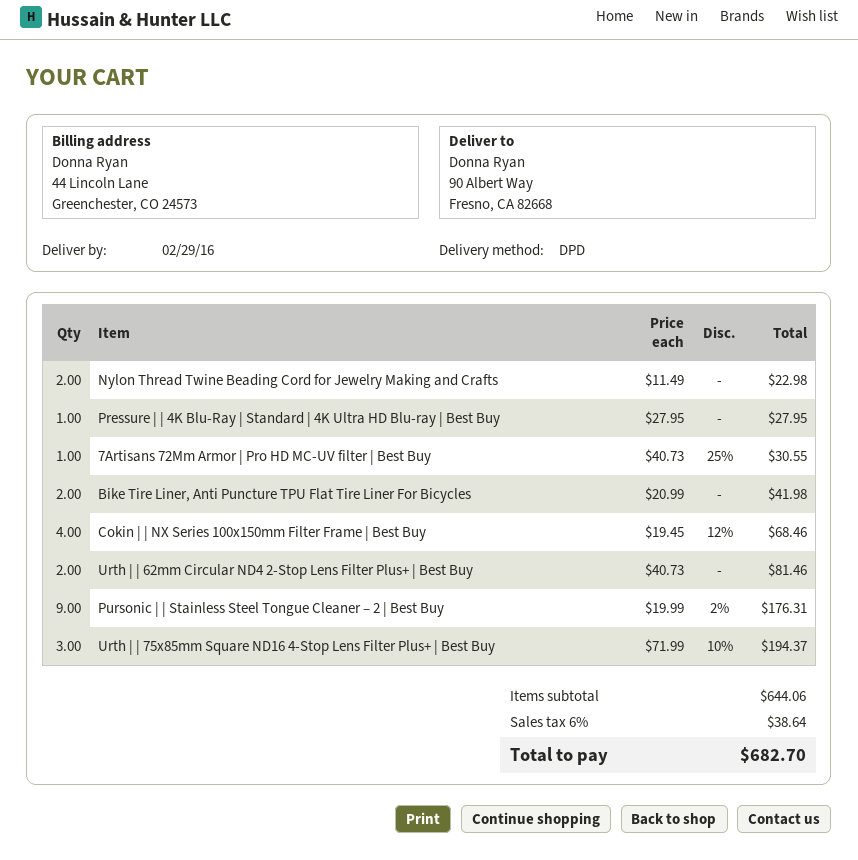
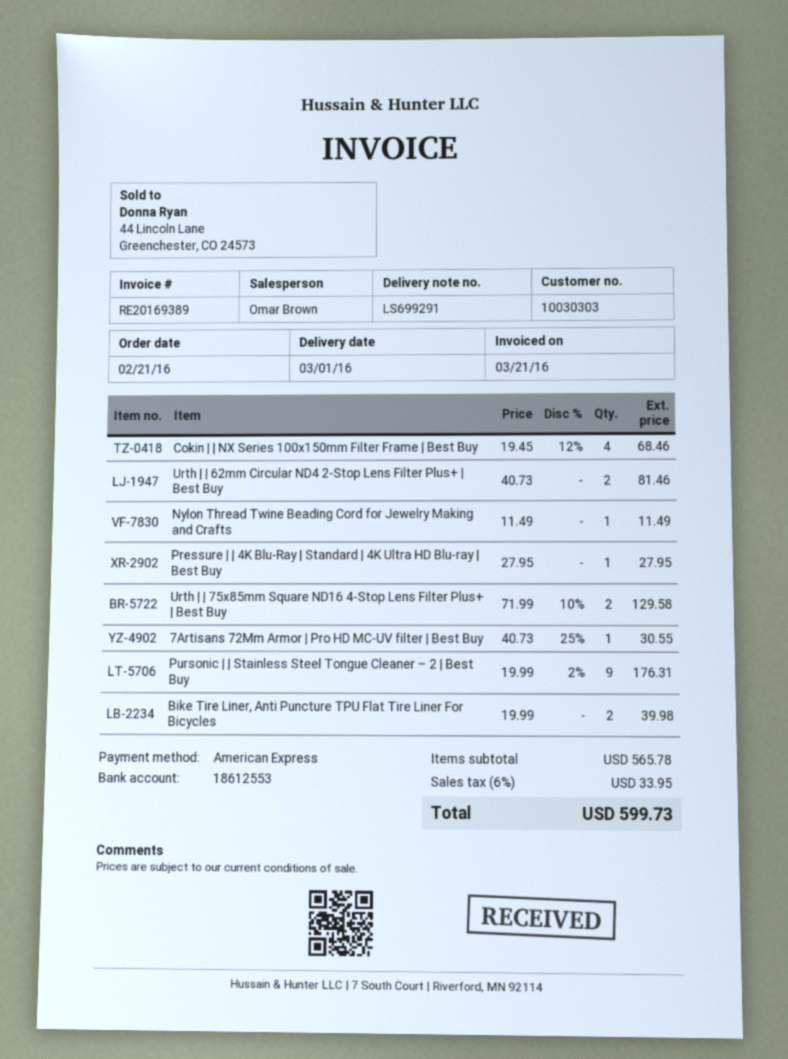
delivery date: 2016-02-29 -> 2016-03-01
Nylon Thread Twine Beading Cord for Jewelry Making and Crafts: 2 x 11.49 = 22.98 -> 1 x 11.49 = 11.49
Bike Tire Liner, Anti Puncture TPU Flat Tire Liner For Bicycles: 2 x 20.99 = 41.98 -> 2 x 19.99 = 39.98
Urth | | 75x85mm Square ND16 4-Stop Lens Filter Plus+ | Best Buy: 3 x 71.99 - 10% = 194.37 -> 2 x 71.99 - 10% = 129.58
subtotal: 644.06 -> 565.78
tax: 6% = 38.64 -> 6% = 33.95
total: 682.70 -> 599.73

